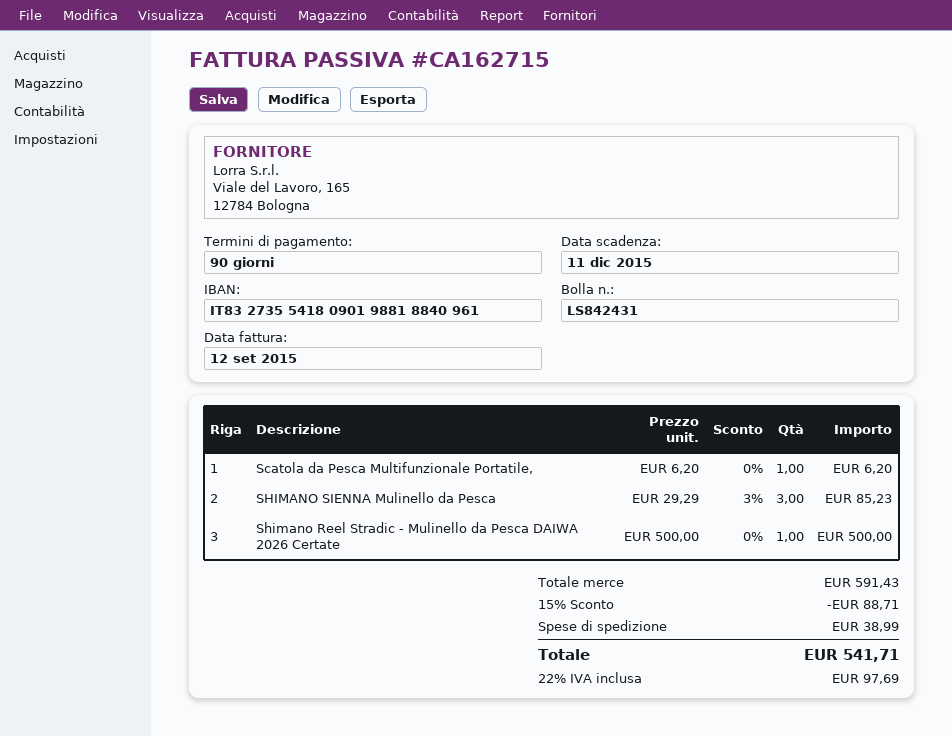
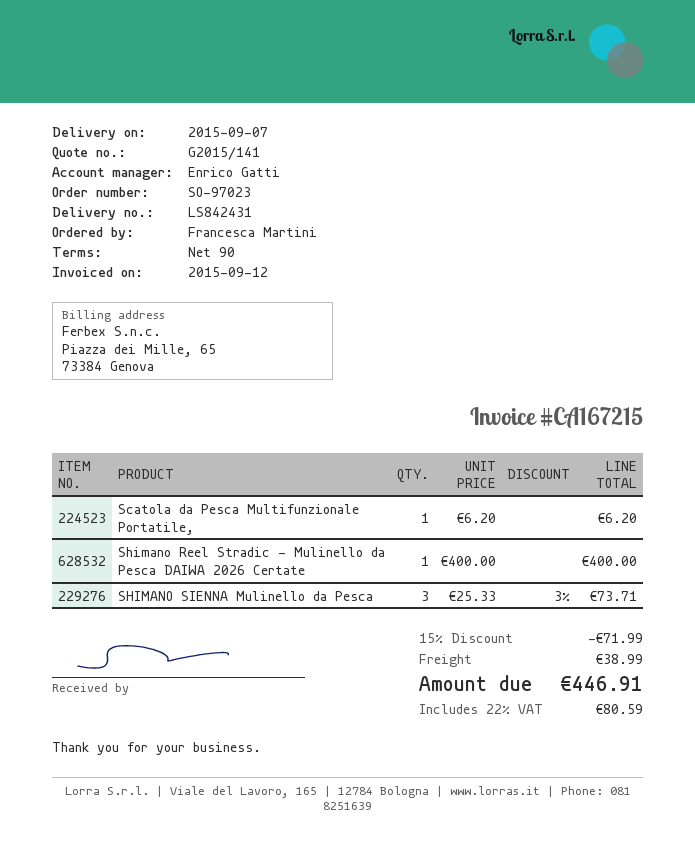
invoice number: CA162715 -> CA167215
SHIMANO SIENNA Mulinello da Pesca: 3 x 29.29 - 3% = 85.23 -> 3 x 25.33 - 3% = 73.71
Shimano Reel Stradic - Mulinello da Pesca DAIWA 2026 Certate: 1 x 500.00 = 500.00 -> 1 x 400.00 = 400.00
discount: 15% = 88.71 -> 15% = 71.99
tax: 22% = 97.69 -> 22% = 80.59
total: 541.71 -> 446.91

